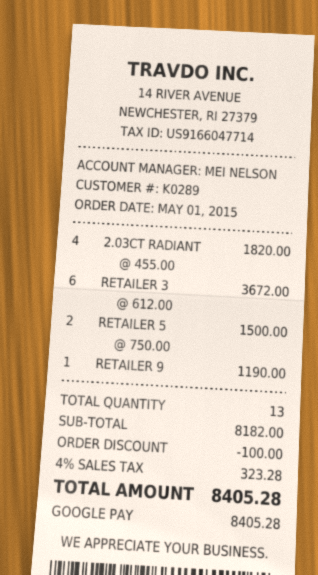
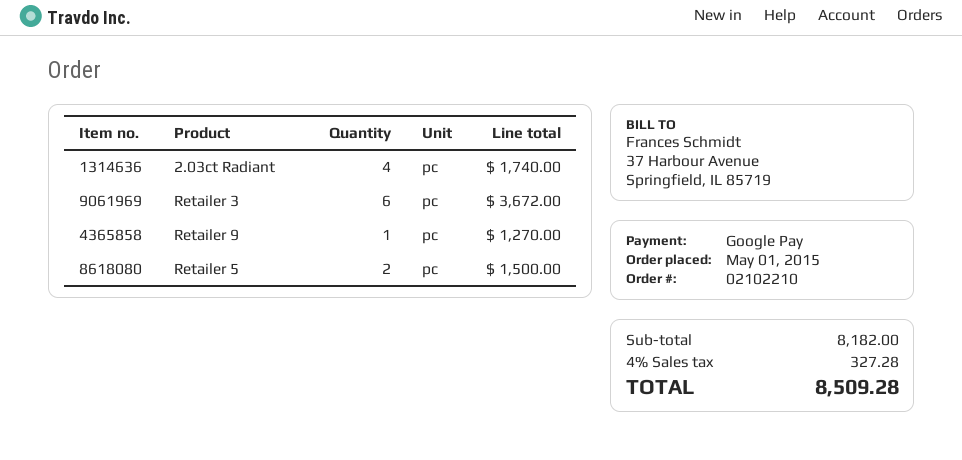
2.03CT RADIANT: 4 for 1820.00 -> 4 for 1740.00
RETAILER 9: 1 for 1190.00 -> 1 for 1270.00
discount: 100.00 -> none
tax: 4% = 323.28 -> 4% = 327.28
total: 8405.28 -> 8509.28

